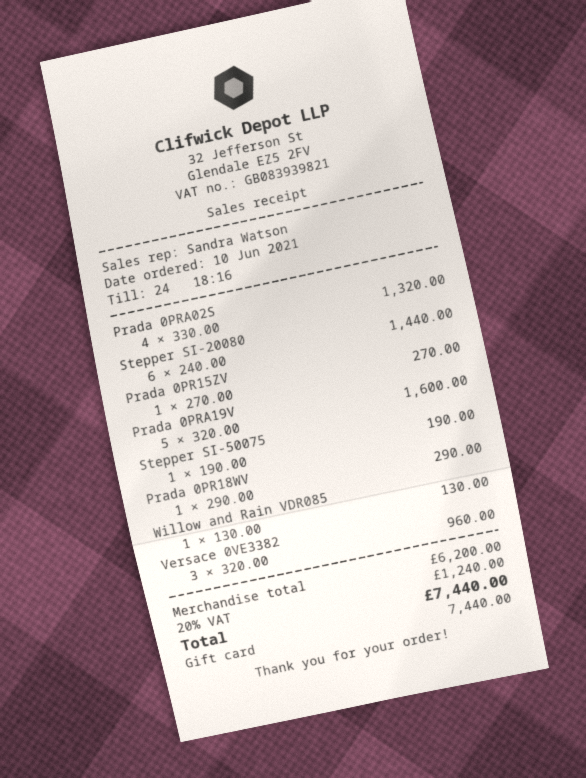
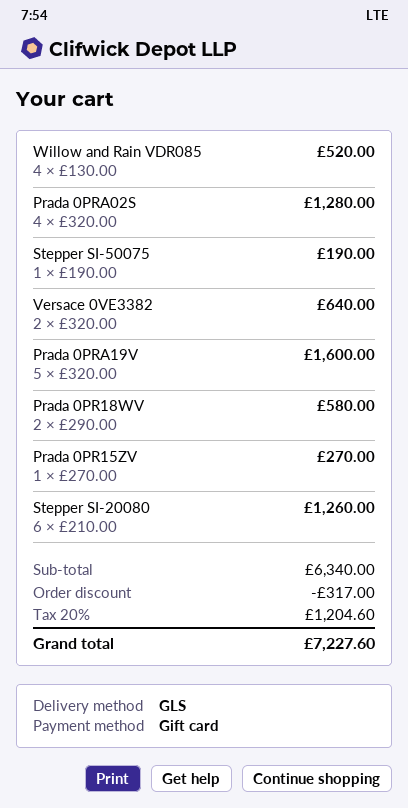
Prada 0PRA02S: 4 x 330.00 = 1320.00 -> 4 x 320.00 = 1280.00
Stepper SI-20080: 6 x 240.00 = 1440.00 -> 6 x 210.00 = 1260.00
Prada 0PR18WV: 1 x 290.00 = 290.00 -> 2 x 290.00 = 580.00
Willow and Rain VDR085: 1 x 130.00 = 130.00 -> 4 x 130.00 = 520.00
Versace 0VE3382: 3 x 320.00 = 960.00 -> 2 x 320.00 = 640.00
subtotal: 6200.00 -> 6340.00
discount: none -> 317.00
tax: 20% = 1240.00 -> 20% = 1204.60
total: 7440.00 -> 7227.60

